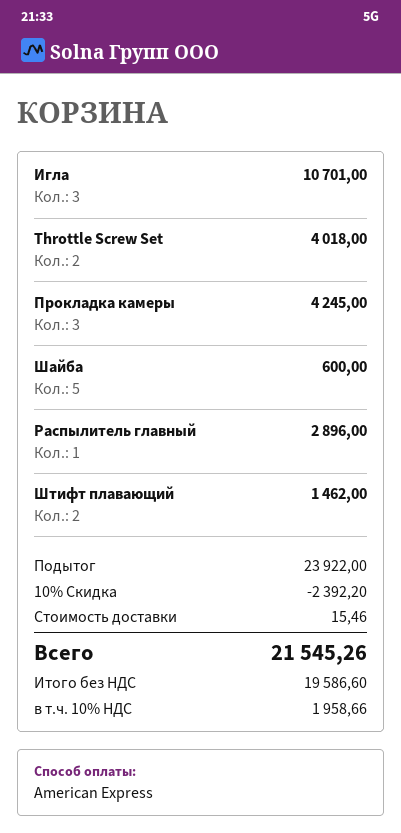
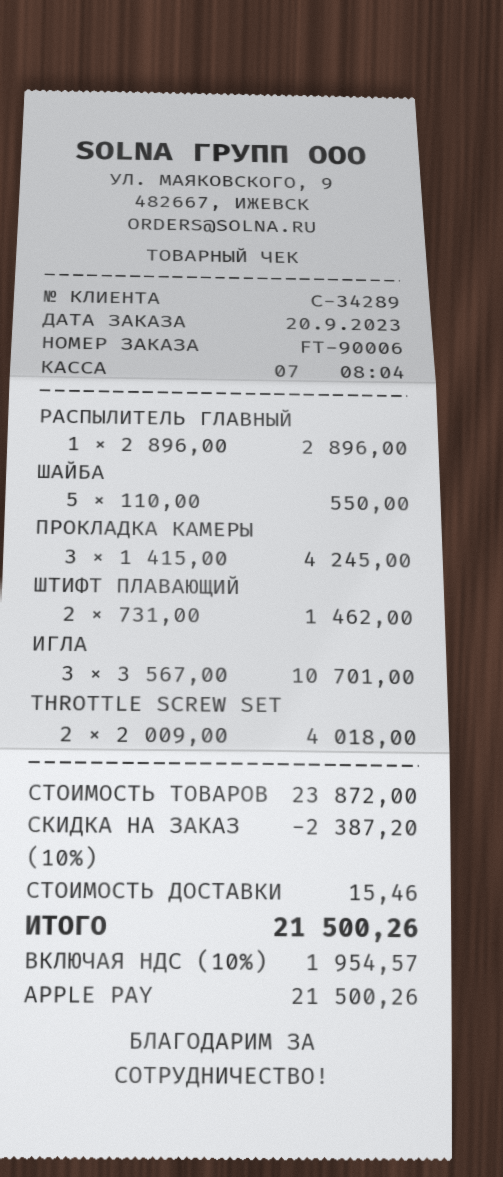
payment method: American Express -> Apple Pay
Шайба: 5 for 600.00 -> 5 for 550.00
subtotal: 23922.00 -> 23872.00
discount: 10% = 2392.20 -> 10% = 2387.20
tax: 10% = 1958.66 -> 10% = 1954.57
total: 21545.26 -> 21500.26

